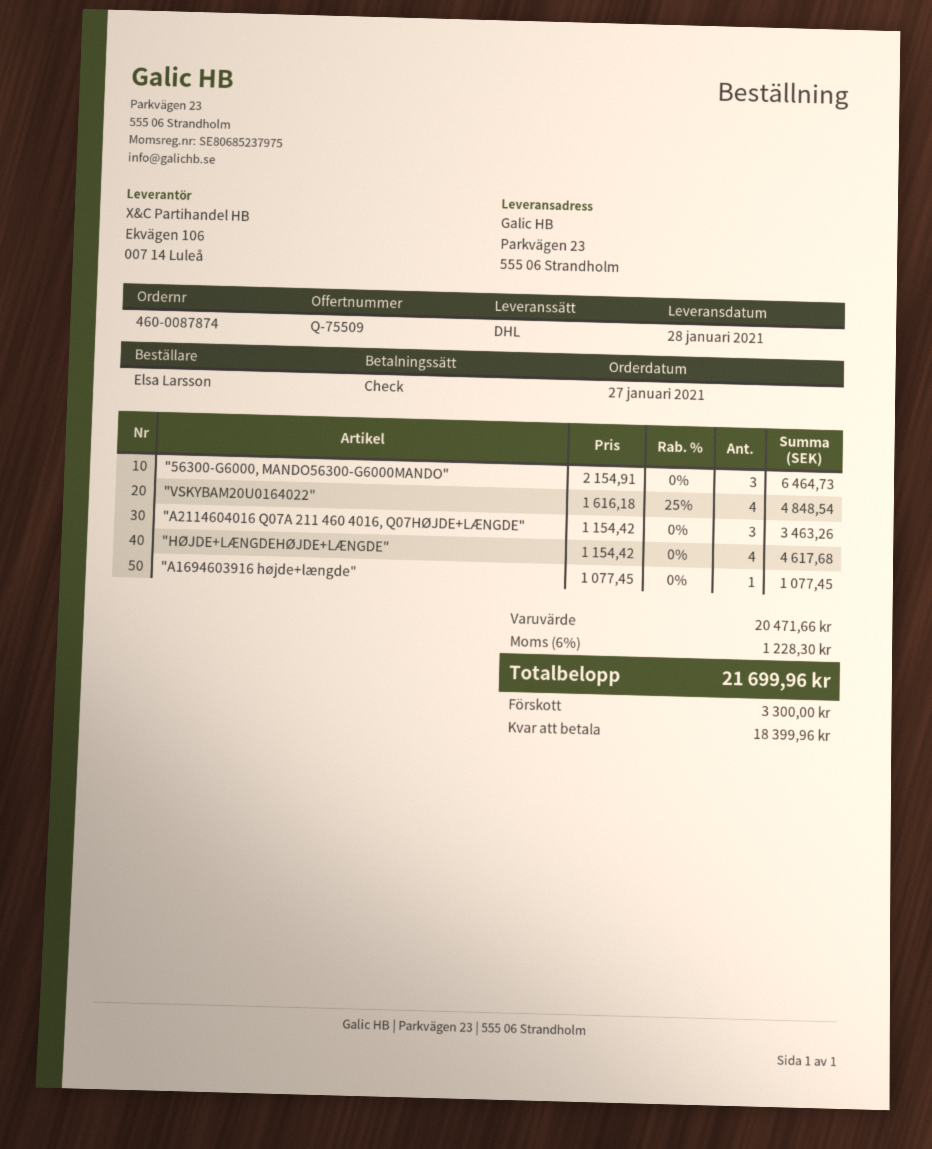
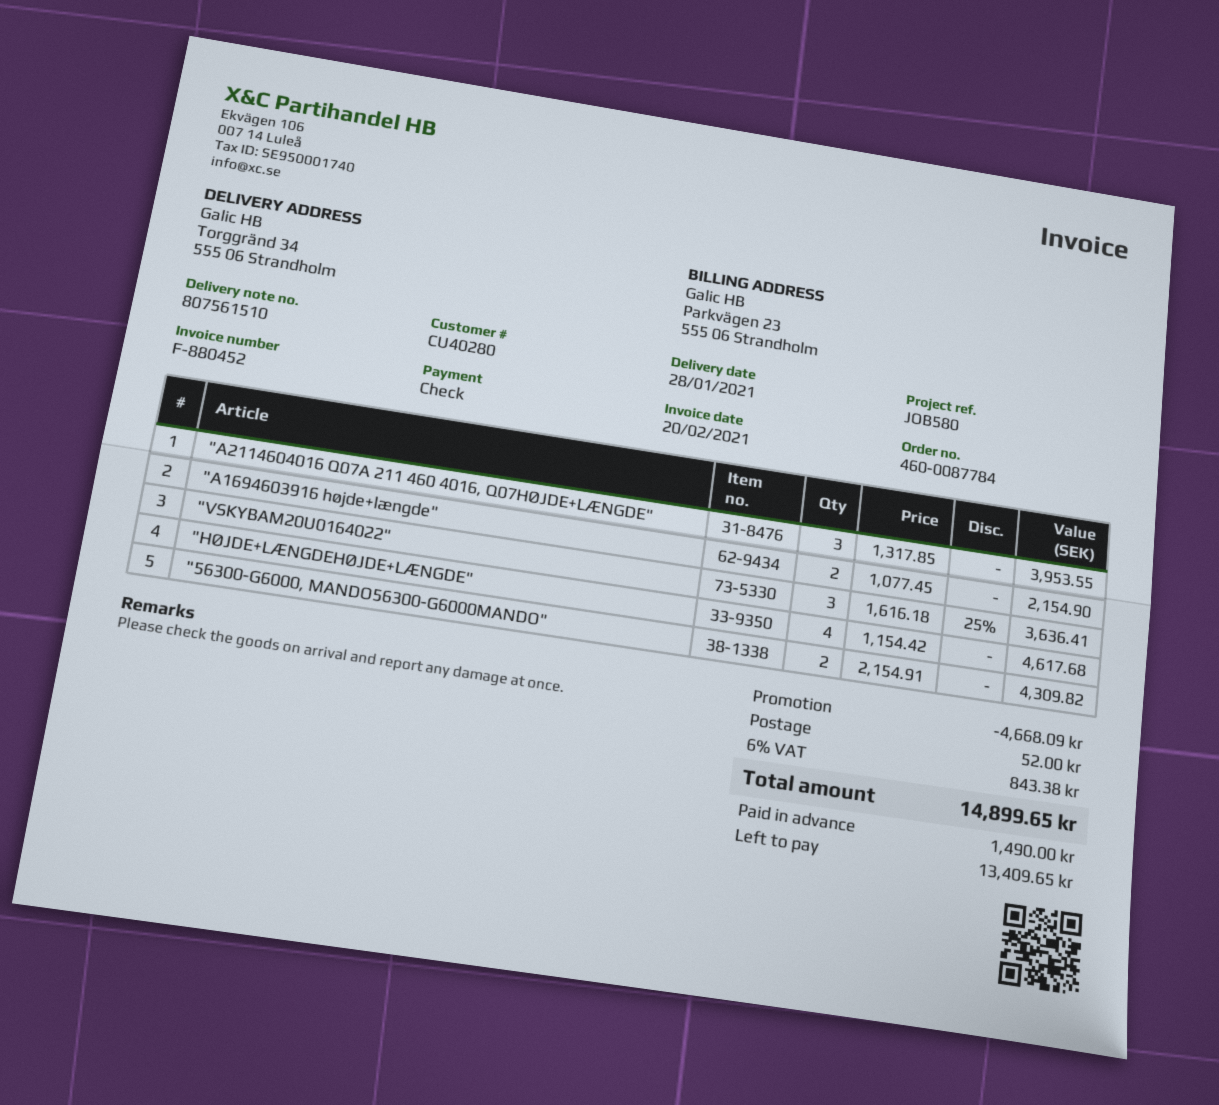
order number: 460-0087874 -> 460-0087784
ship to: Parkvägen 23, 555 06 Strandholm -> Torggränd 34, 555 06 Strandholm
"56300-G6000, MANDO56300-G6000MANDO": 3 x 2154.91 = 6464.73 -> 2 x 2154.91 = 4309.82
"VSKYBAM20U0164022": 4 x 1616.18 - 25% = 4848.54 -> 3 x 1616.18 - 25% = 3636.41
"A2114604016 Q07A 211 460 4016, Q07HØJDE+LÆNGDE": 3 x 1154.42 = 3463.26 -> 3 x 1317.85 = 3953.55
"A1694603916 højde+længde": 1 x 1077.45 = 1077.45 -> 2 x 1077.45 = 2154.90
discount: none -> 4668.09
shipping: none -> 52.00
tax: 6% = 1228.30 -> 6% = 843.38
total: 21699.96 -> 14899.65
deposit: 3300.00 -> 1490.00
balance: 18399.96 -> 13409.65

